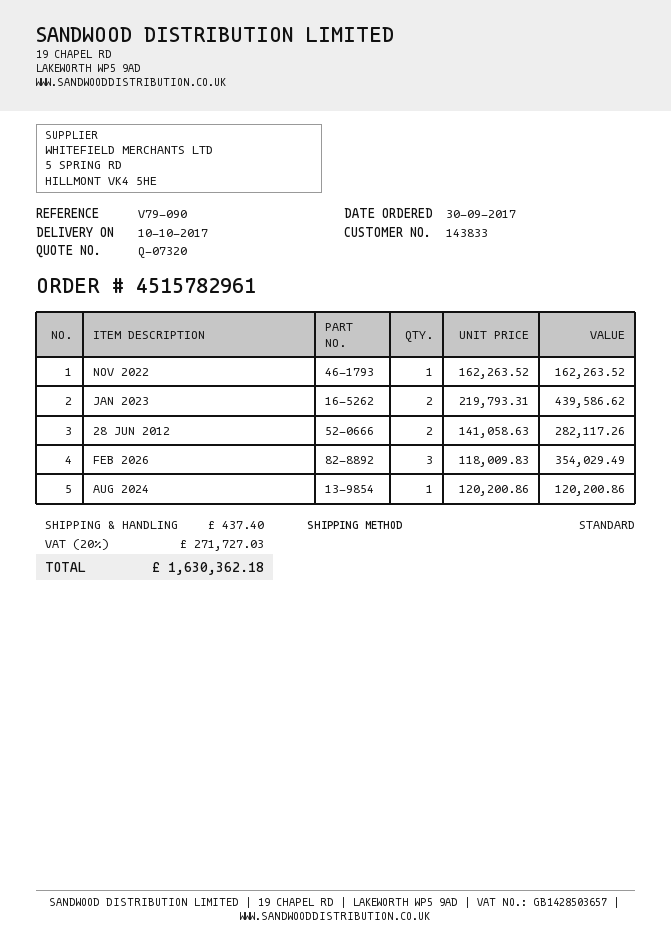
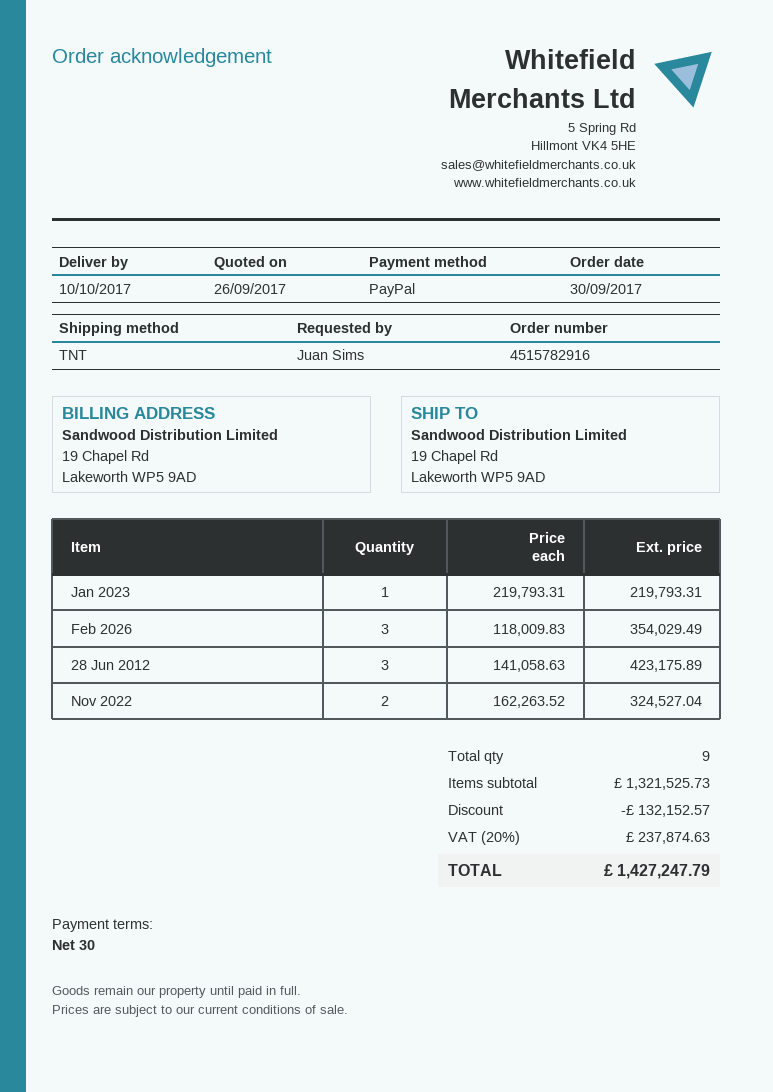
order number: 4515782961 -> 4515782916
shipping method: standard -> TNT
NOV 2022: 1 x 162263.52 = 162263.52 -> 2 x 162263.52 = 324527.04
JAN 2023: 2 x 219793.31 = 439586.62 -> 1 x 219793.31 = 219793.31
28 JUN 2012: 2 x 141058.63 = 282117.26 -> 3 x 141058.63 = 423175.89
AUG 2024: 1 x 120200.86 = 120200.86 -> none
discount: none -> 132152.57
shipping: 437.40 -> none
tax: 20% = 271727.03 -> 20% = 237874.63
total: 1630362.18 -> 1427247.79

